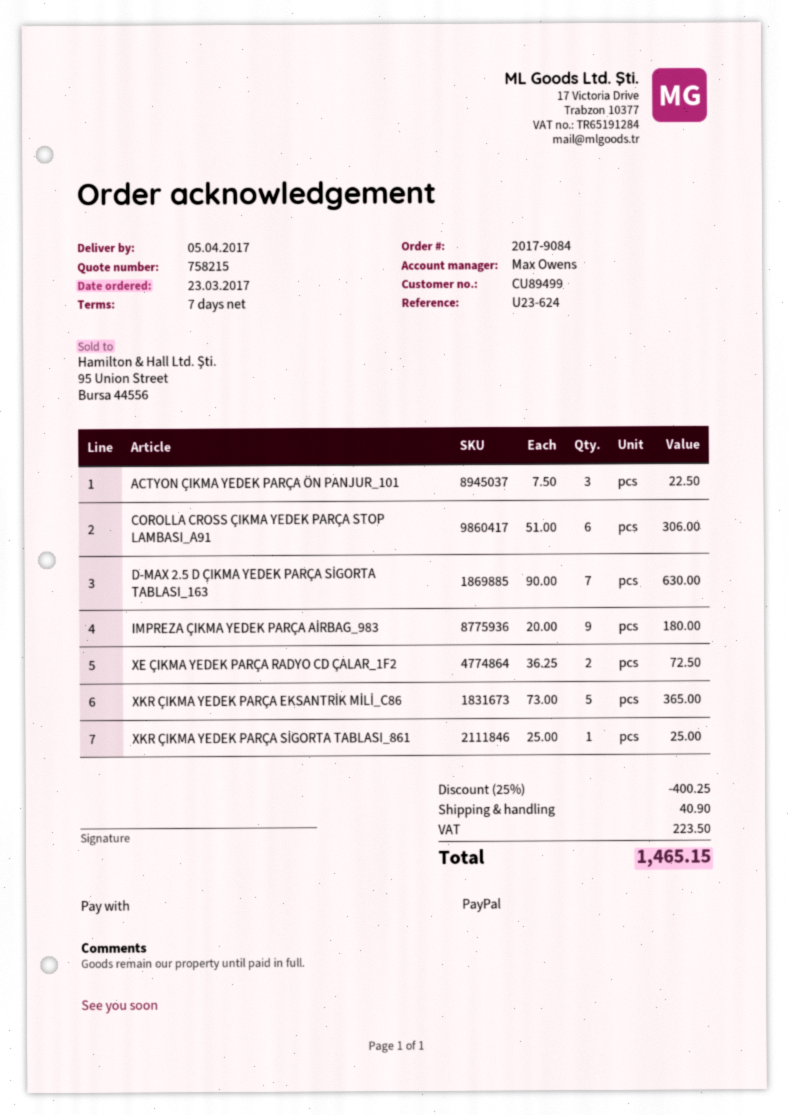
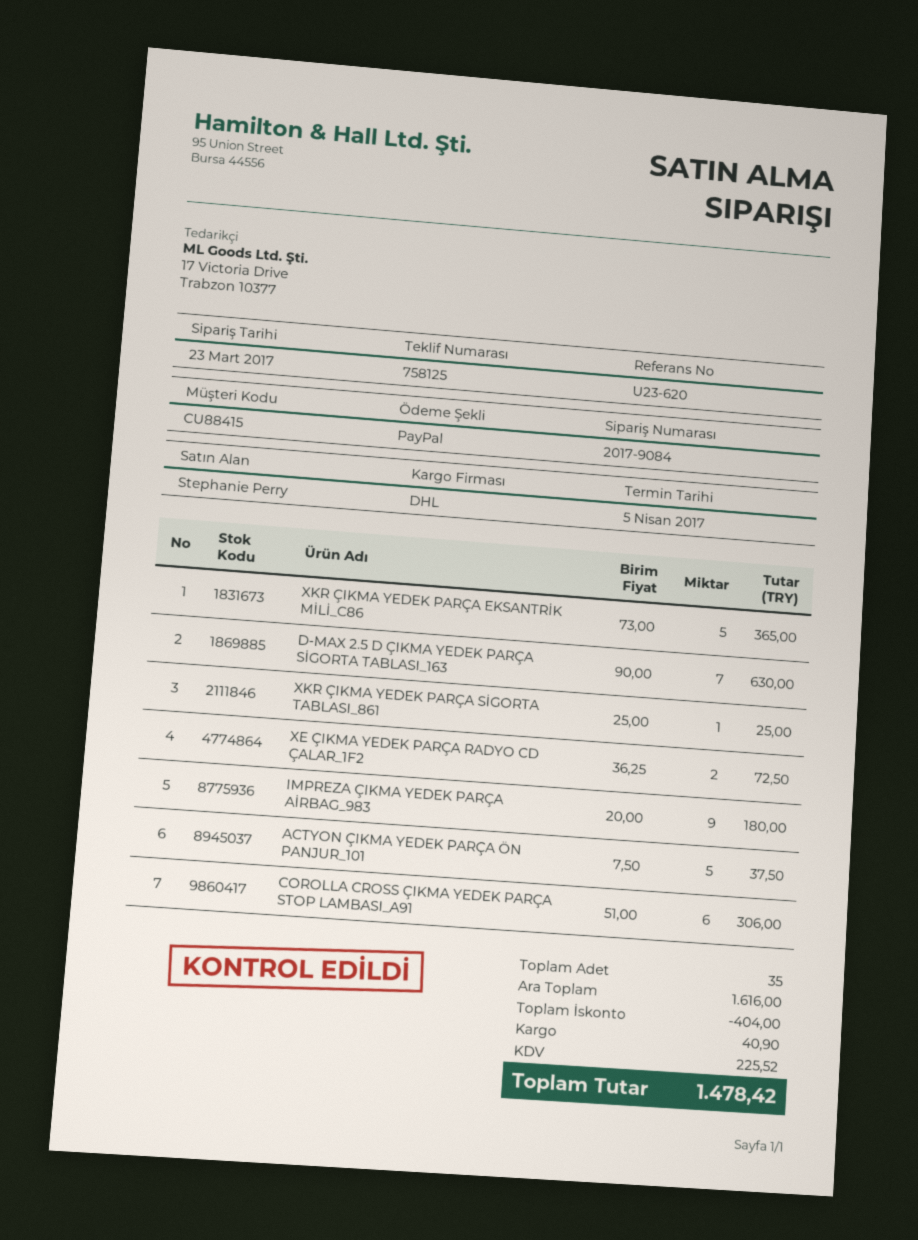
quote number: 758215 -> 758125
customer number: CU89499 -> CU88415
reference: U23-624 -> U23-620
ACTYON ÇIKMA YEDEK PARÇA ÖN PANJUR_101: 3 x 7.50 = 22.50 -> 5 x 7.50 = 37.50
discount: 400.25 -> 404.00
tax: 223.50 -> 225.52
total: 1465.15 -> 1478.42

